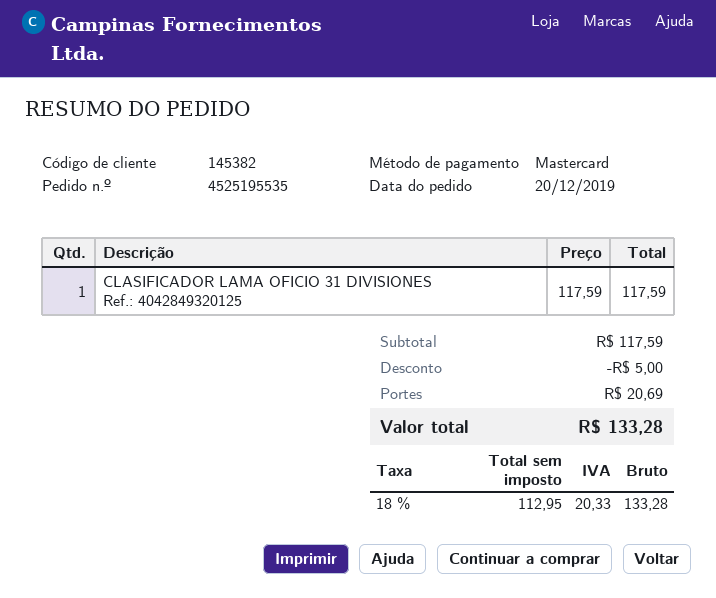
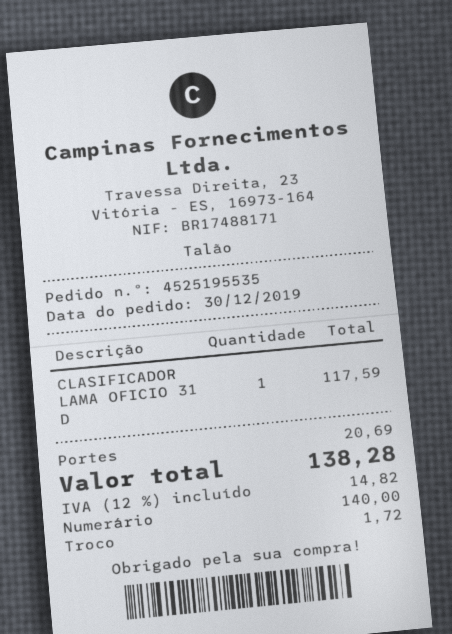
order date: 2019-12-20 -> 2019-12-30
payment method: Mastercard -> cash
discount: 5.00 -> none
tax: 18% = 20.33 -> 12% = 14.82
total: 133.28 -> 138.28

